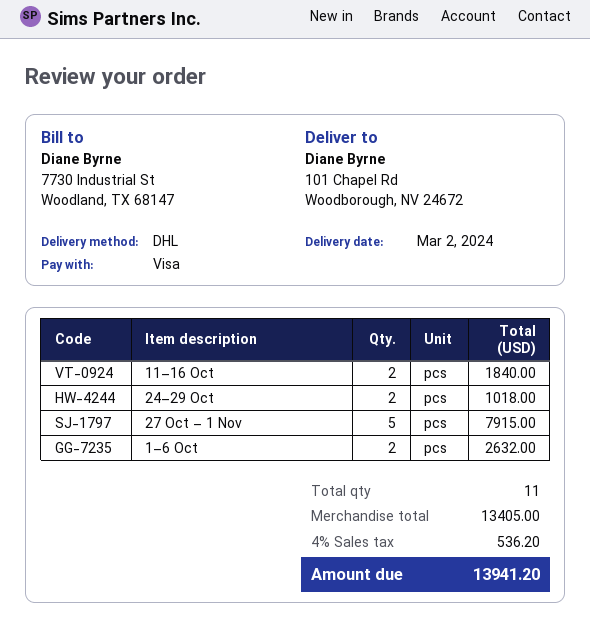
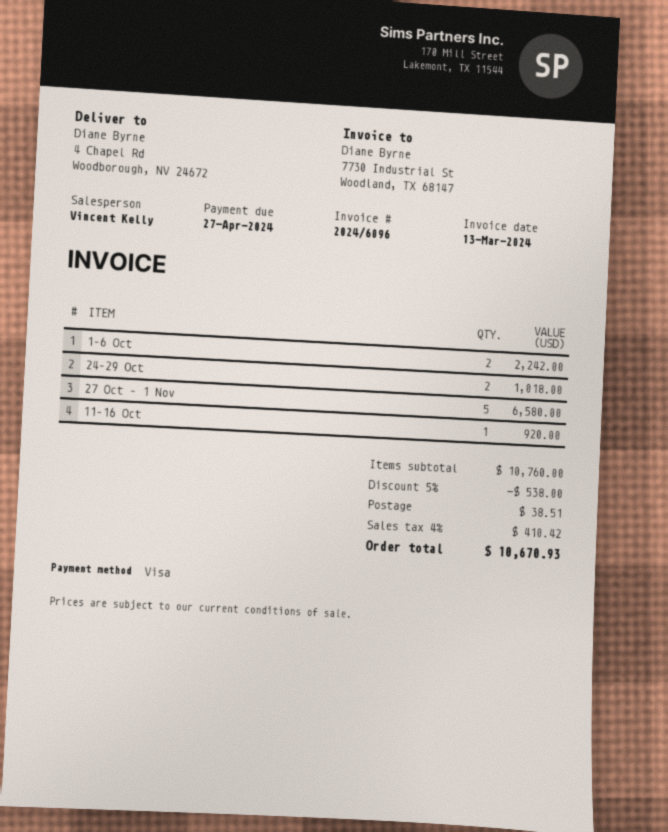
ship to: 101 Chapel Rd, Woodborough, NV 24672 -> 4 Chapel Rd, Woodborough, NV 24672
11–16 Oct: 2 for 1840.00 -> 1 for 920.00
27 Oct – 1 Nov: 5 for 7915.00 -> 5 for 6580.00
1–6 Oct: 2 for 2632.00 -> 2 for 2242.00
subtotal: 13405.00 -> 10760.00
discount: none -> 5% = 538.00
shipping: none -> 38.51
tax: 4% = 536.20 -> 4% = 410.42
total: 13941.20 -> 10670.93

